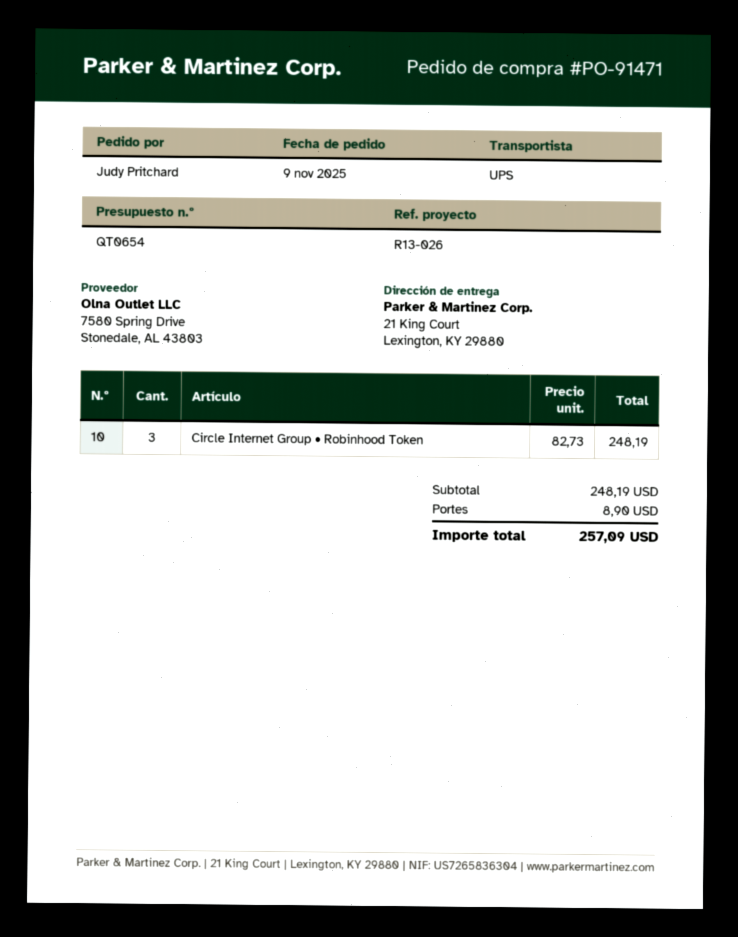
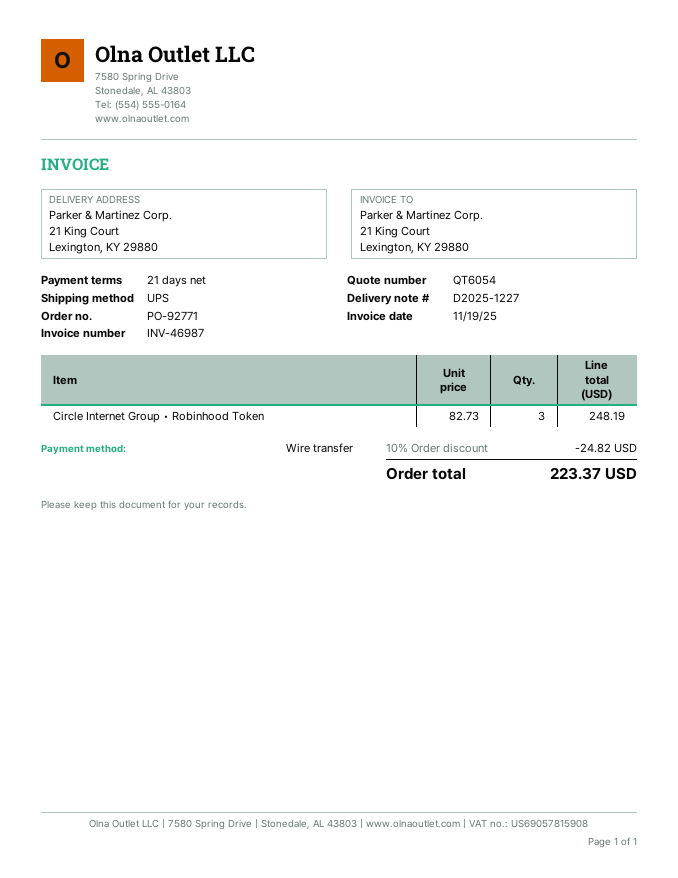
quote number: QT0654 -> QT6054
order number: PO-91471 -> PO-92771
discount: none -> 10% = 24.82
shipping: 8.90 -> none
total: 257.09 -> 223.37

